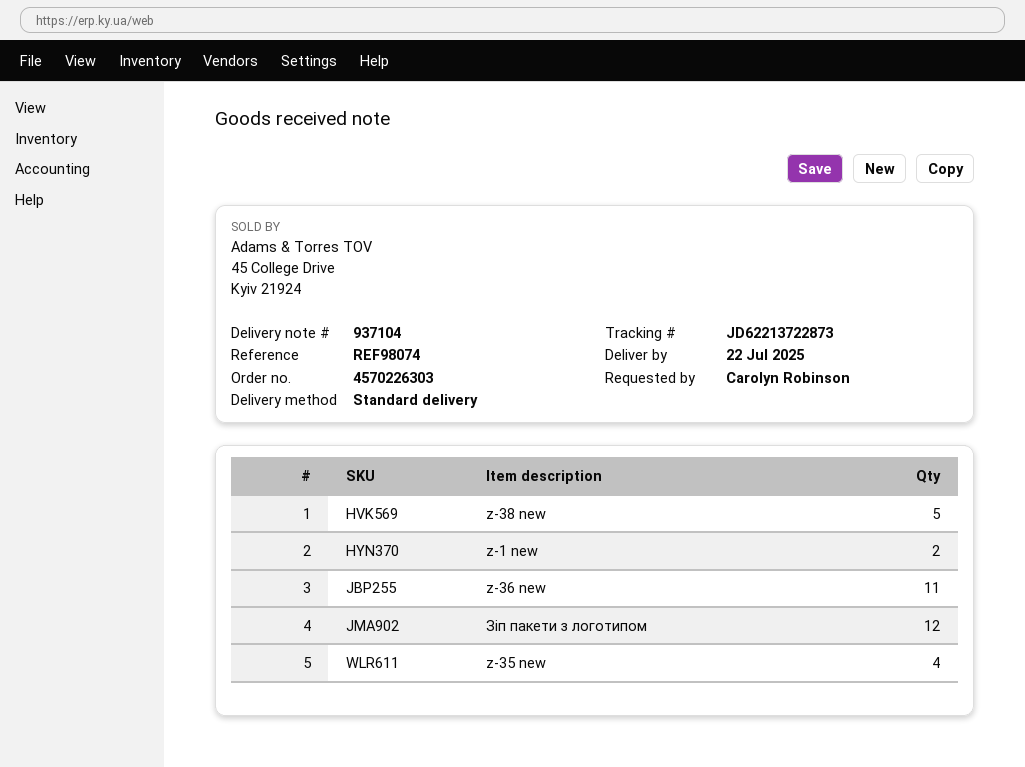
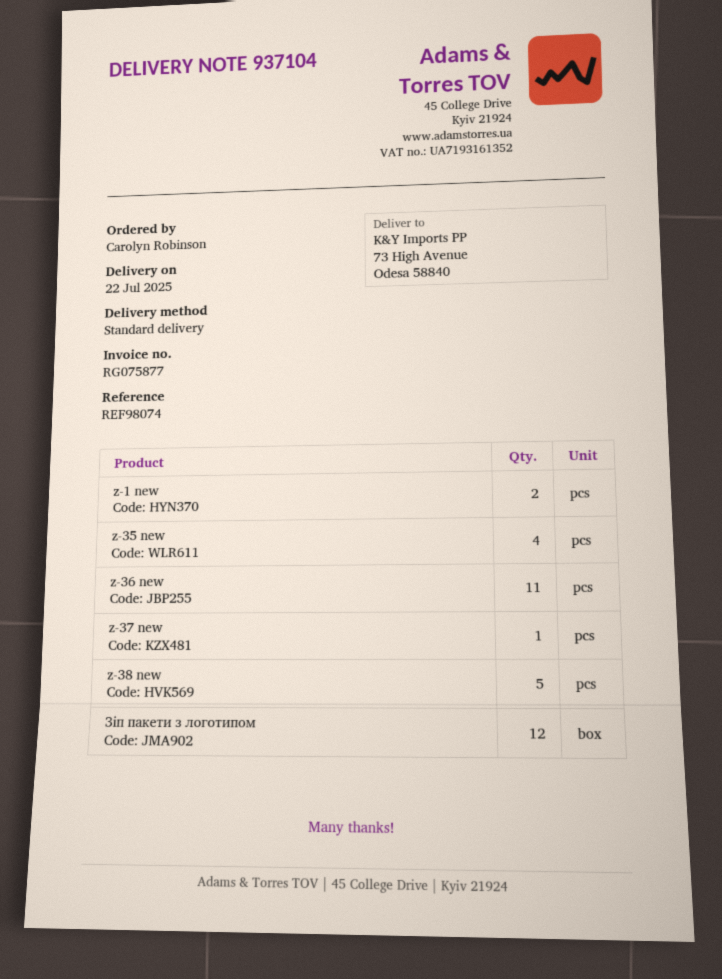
z-37 new: none -> 1

